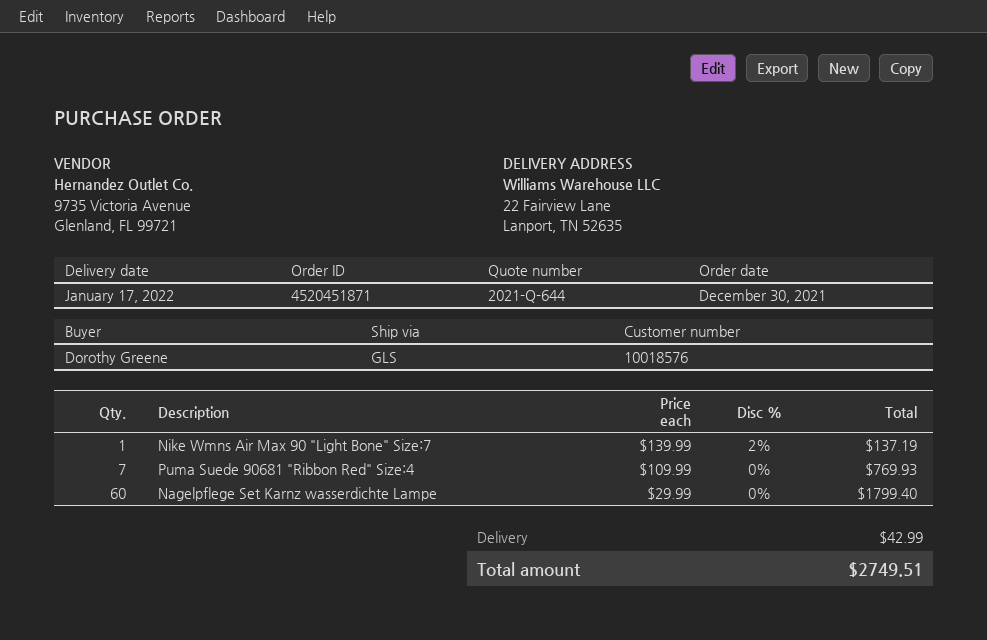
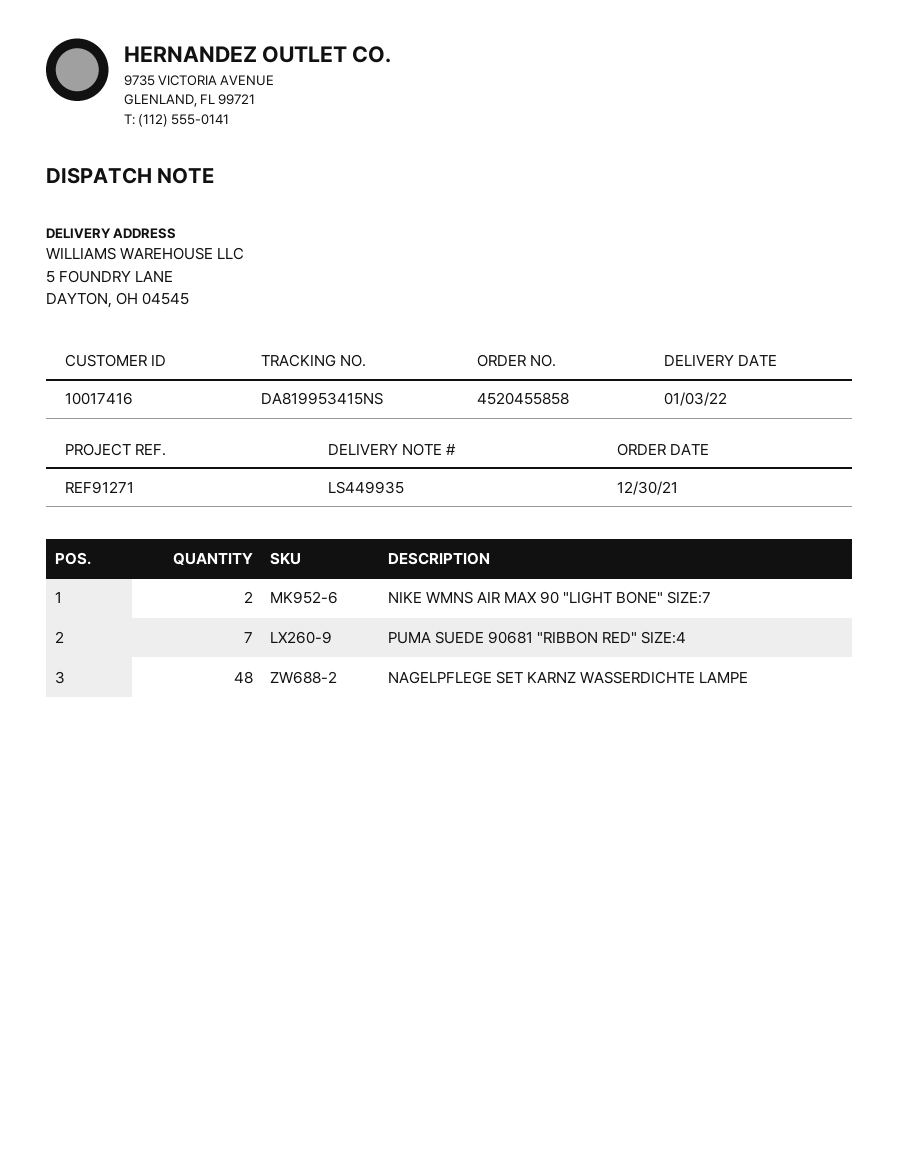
order number: 4520451871 -> 4520455858
delivery date: 2022-01-17 -> 2022-01-03
customer number: 10018576 -> 10017416
ship to: 22 Fairview Lane, Lanport, TN 52635 -> 5 FOUNDRY LANE, DAYTON, OH 04545
Nike Wmns Air Max 90 "Light Bone" Size:7: 1 -> 2
Nagelpflege Set Karnz wasserdichte Lampe: 60 -> 48

